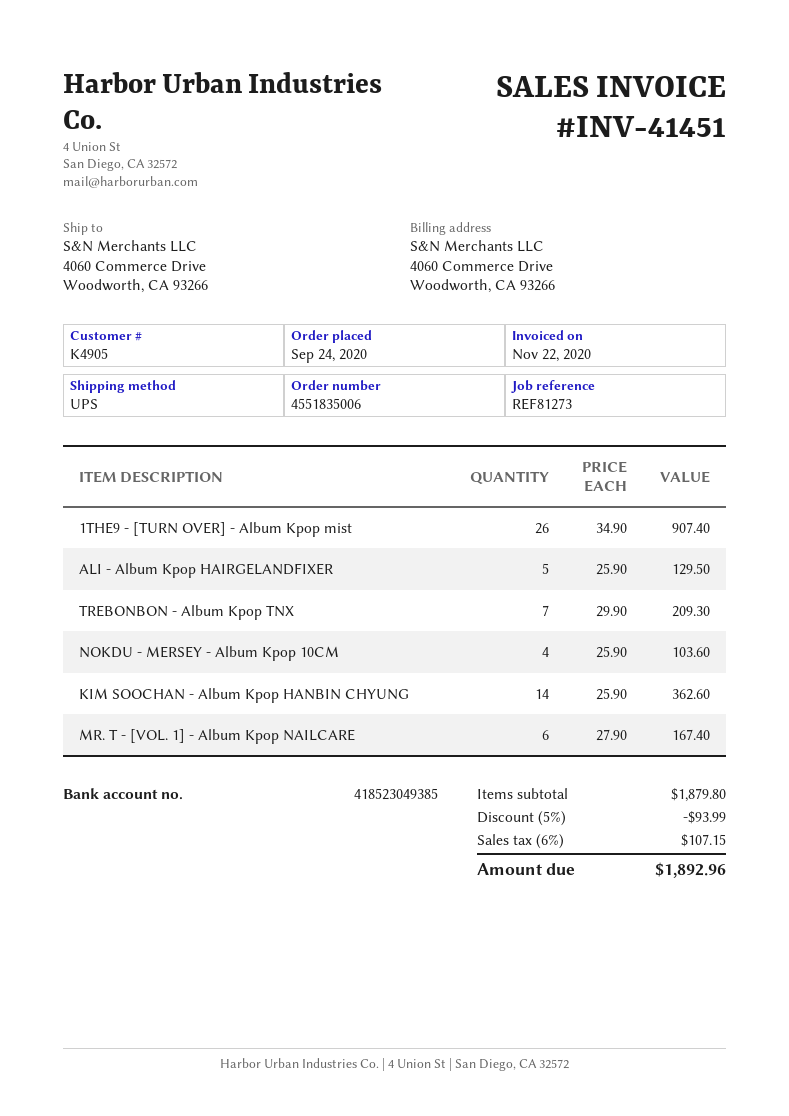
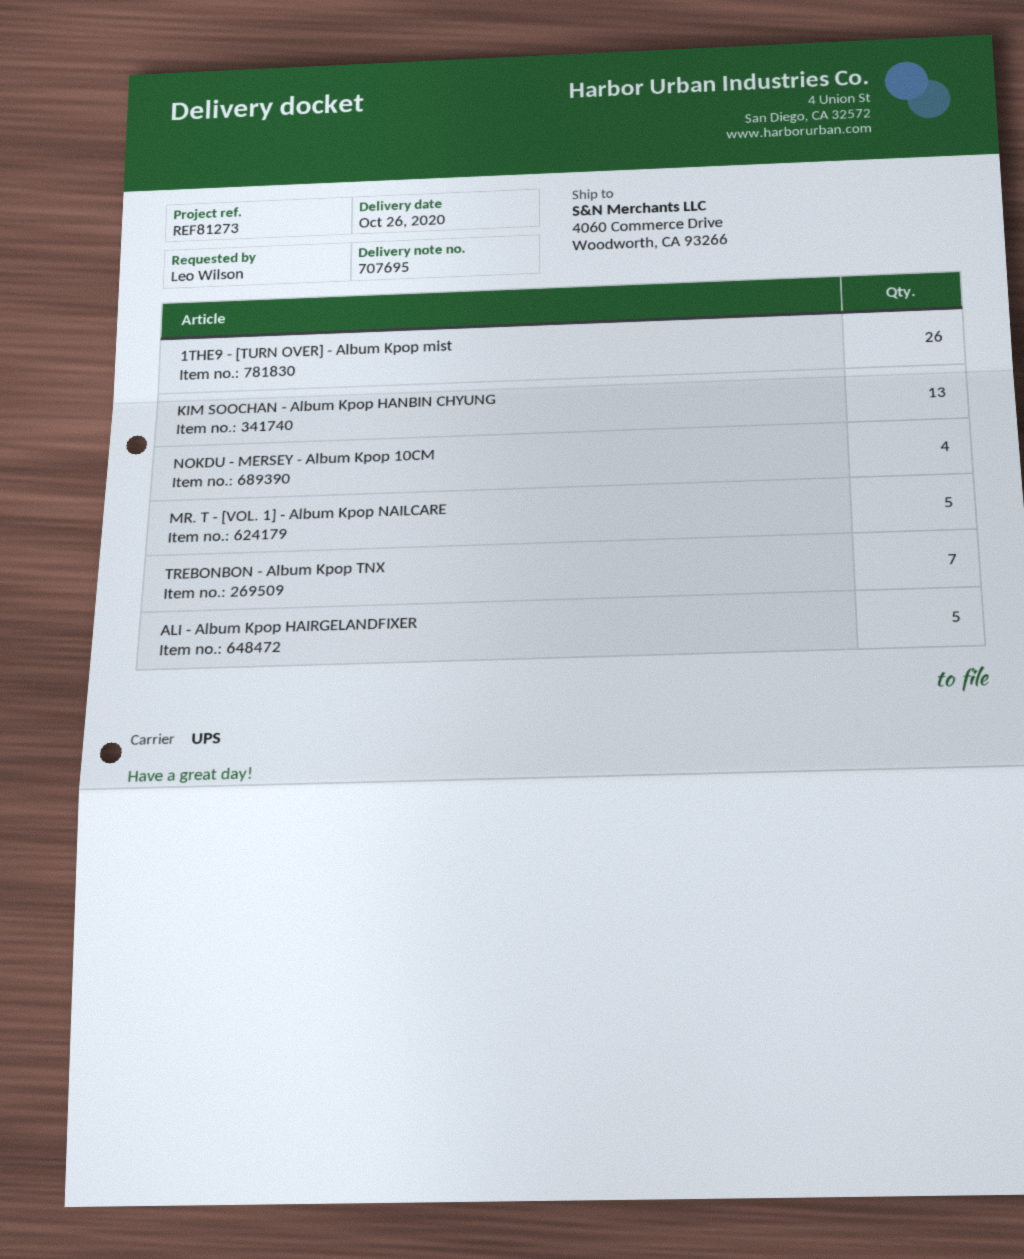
KIM SOOCHAN - Album Kpop HANBIN CHYUNG: 14 -> 13
MR. T - [VOL. 1] - Album Kpop NAILCARE: 6 -> 5

